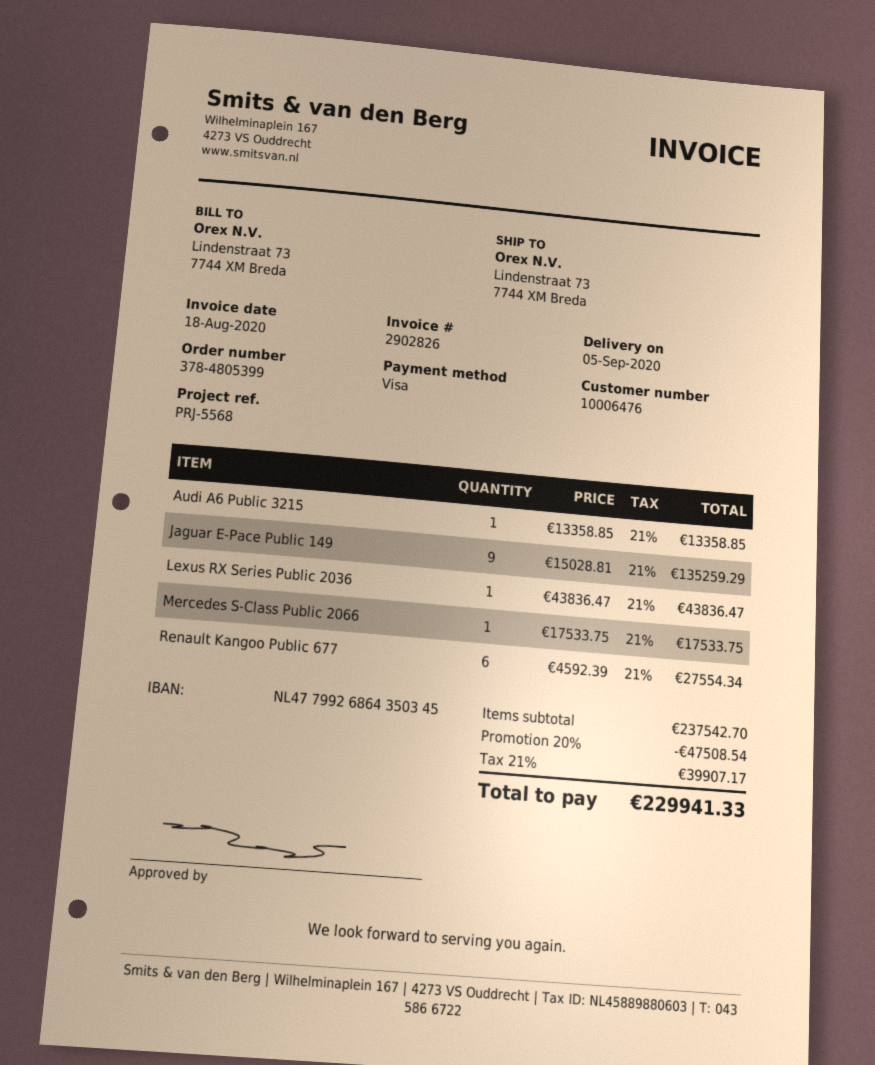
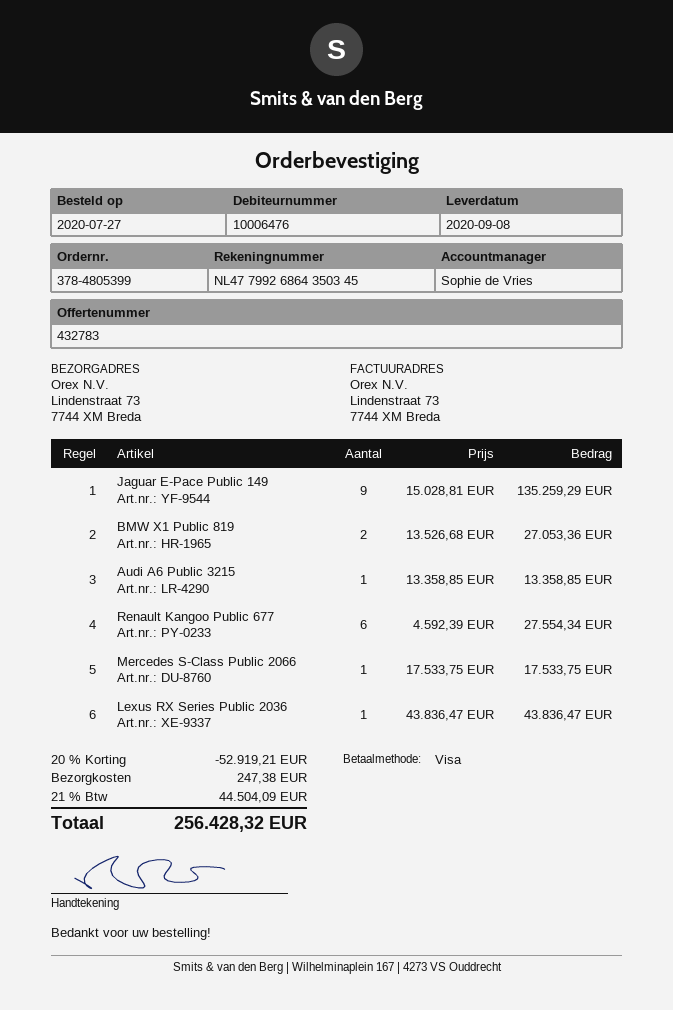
delivery date: 2020-09-05 -> 2020-09-08
BMW X1 Public 819: none -> 2 x 13526.68 = 27053.36
discount: 20% = 47508.54 -> 20% = 52919.21
shipping: none -> 247.38
tax: 21% = 39907.17 -> 21% = 44504.09
total: 229941.33 -> 256428.32

